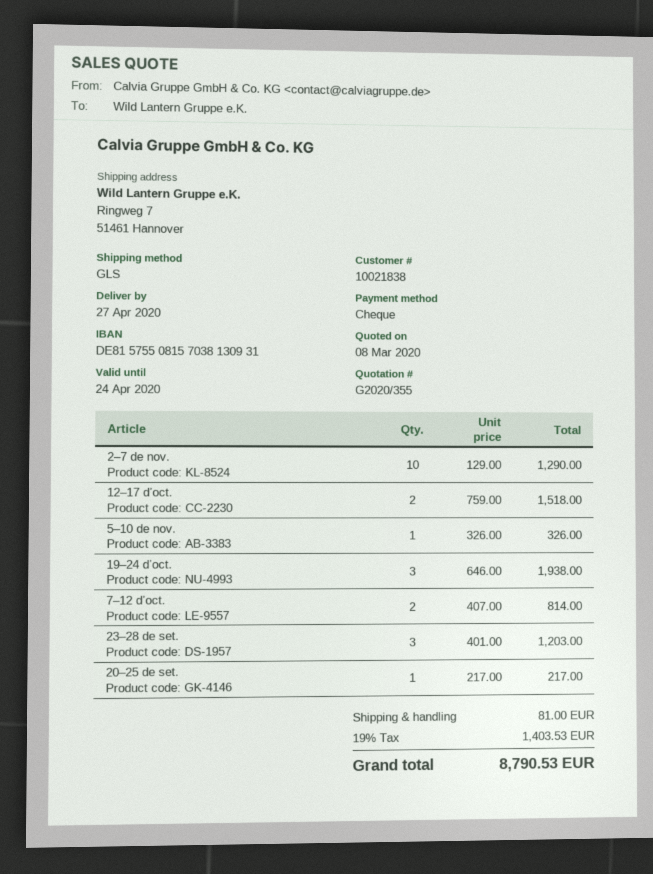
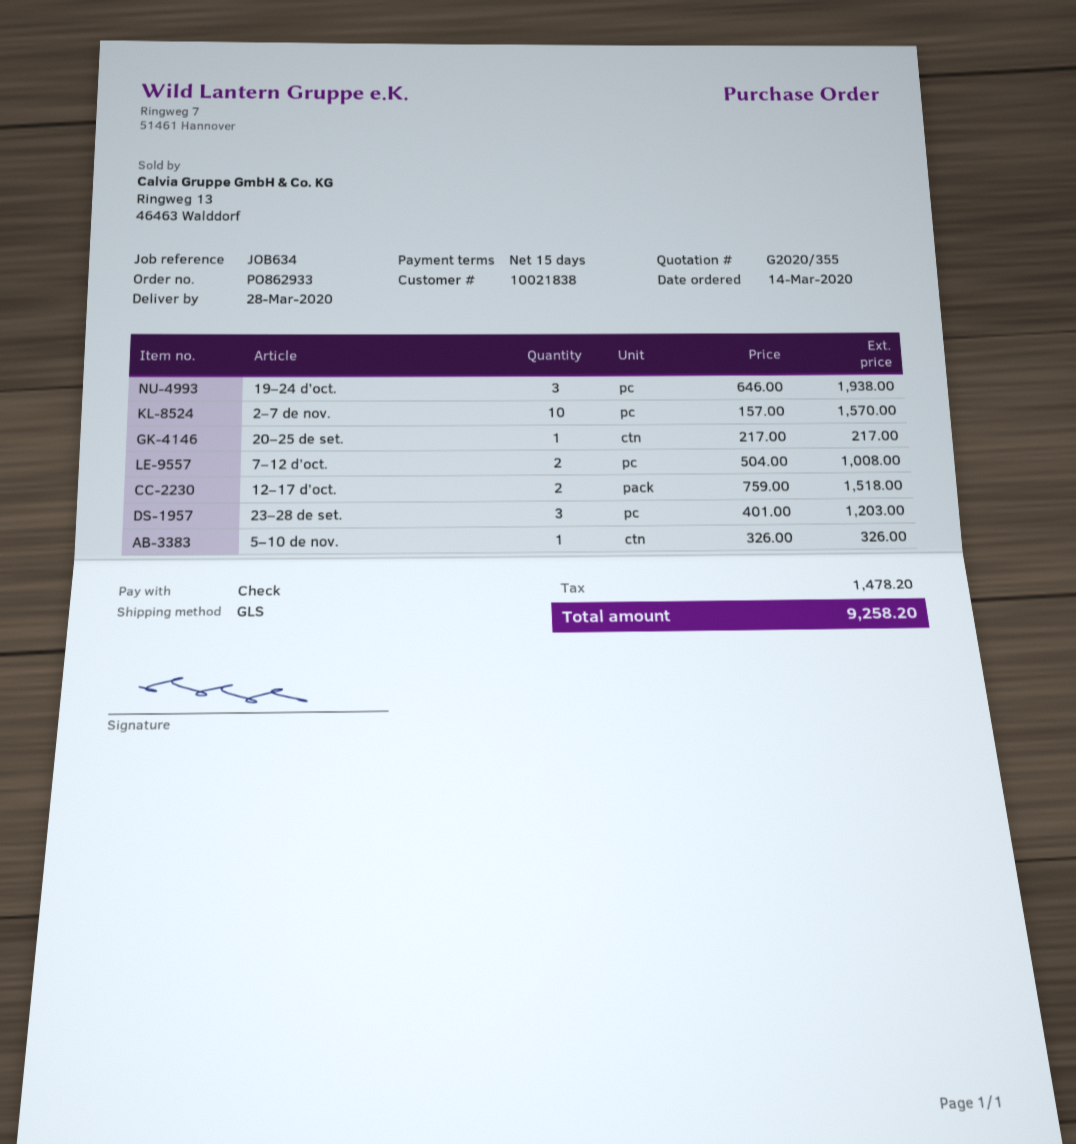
delivery date: 2020-04-27 -> 2020-03-28
2–7 de nov.: 10 x 129.00 = 1290.00 -> 10 x 157.00 = 1570.00
7–12 d’oct.: 2 x 407.00 = 814.00 -> 2 x 504.00 = 1008.00
shipping: 81.00 -> none
tax: 1403.53 -> 1478.20
total: 8790.53 -> 9258.20

